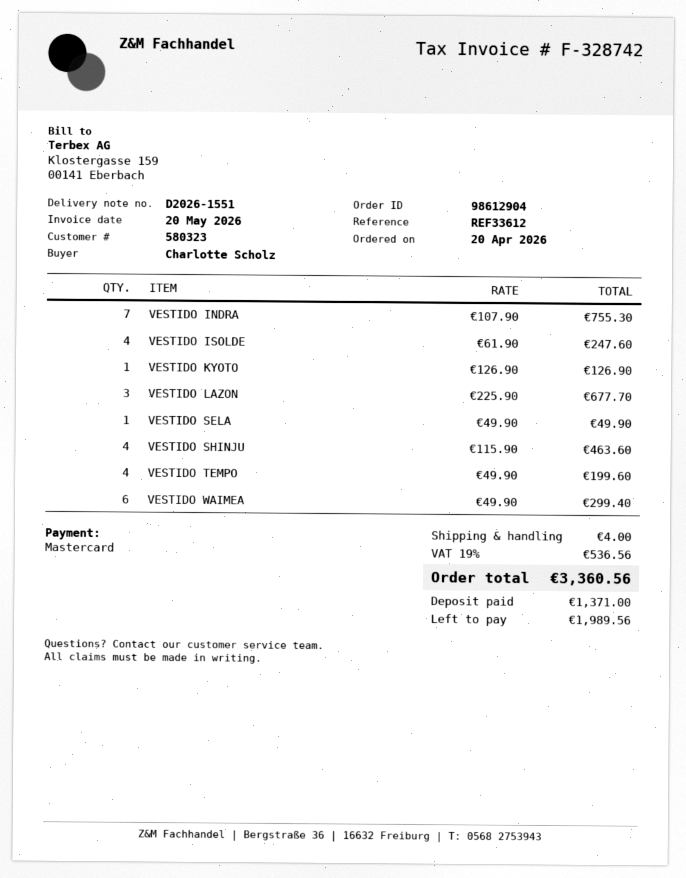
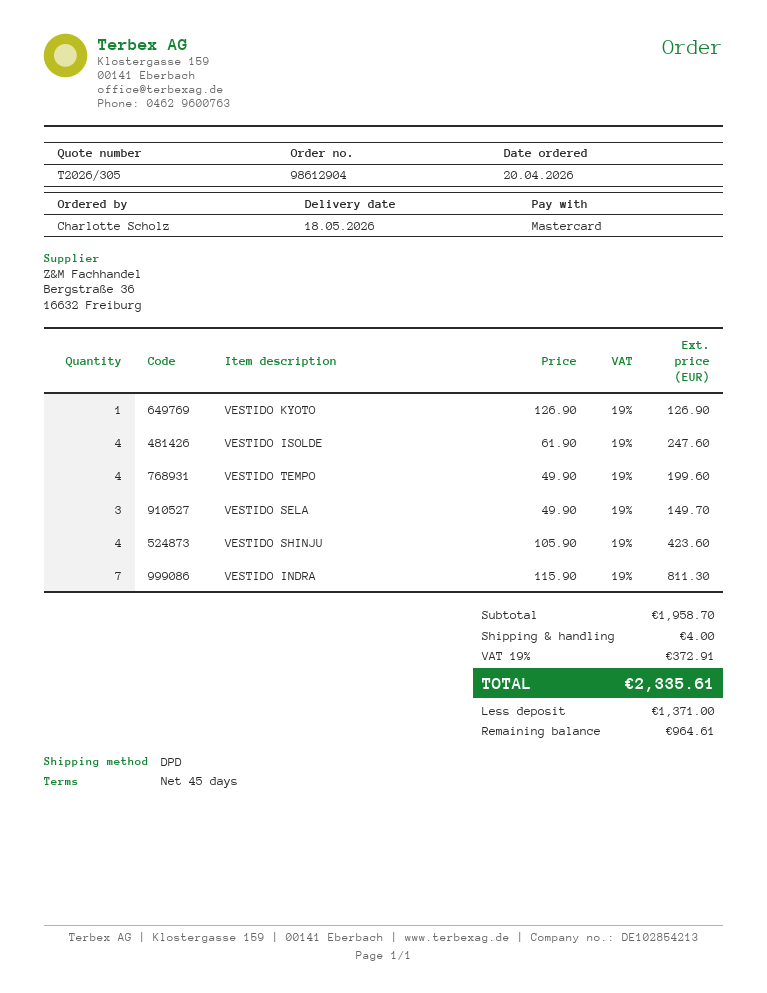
VESTIDO INDRA: 7 x 107.90 = 755.30 -> 7 x 115.90 = 811.30
VESTIDO LAZON: 3 x 225.90 = 677.70 -> none
VESTIDO SELA: 1 x 49.90 = 49.90 -> 3 x 49.90 = 149.70
VESTIDO SHINJU: 4 x 115.90 = 463.60 -> 4 x 105.90 = 423.60
VESTIDO WAIMEA: 6 x 49.90 = 299.40 -> none
tax: 19% = 536.56 -> 19% = 372.91
total: 3360.56 -> 2335.61
balance: 1989.56 -> 964.61

